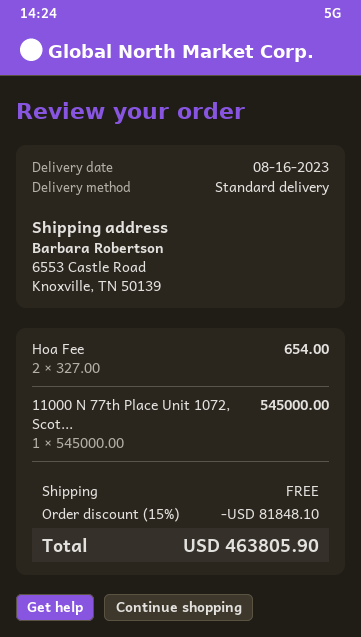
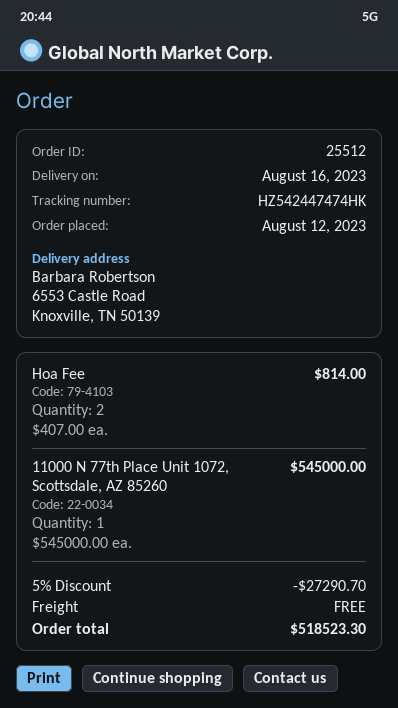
Hoa Fee: 2 x 327.00 = 654.00 -> 2 x 407.00 = 814.00
discount: 15% = 81848.10 -> 5% = 27290.70
total: 463805.90 -> 518523.30

